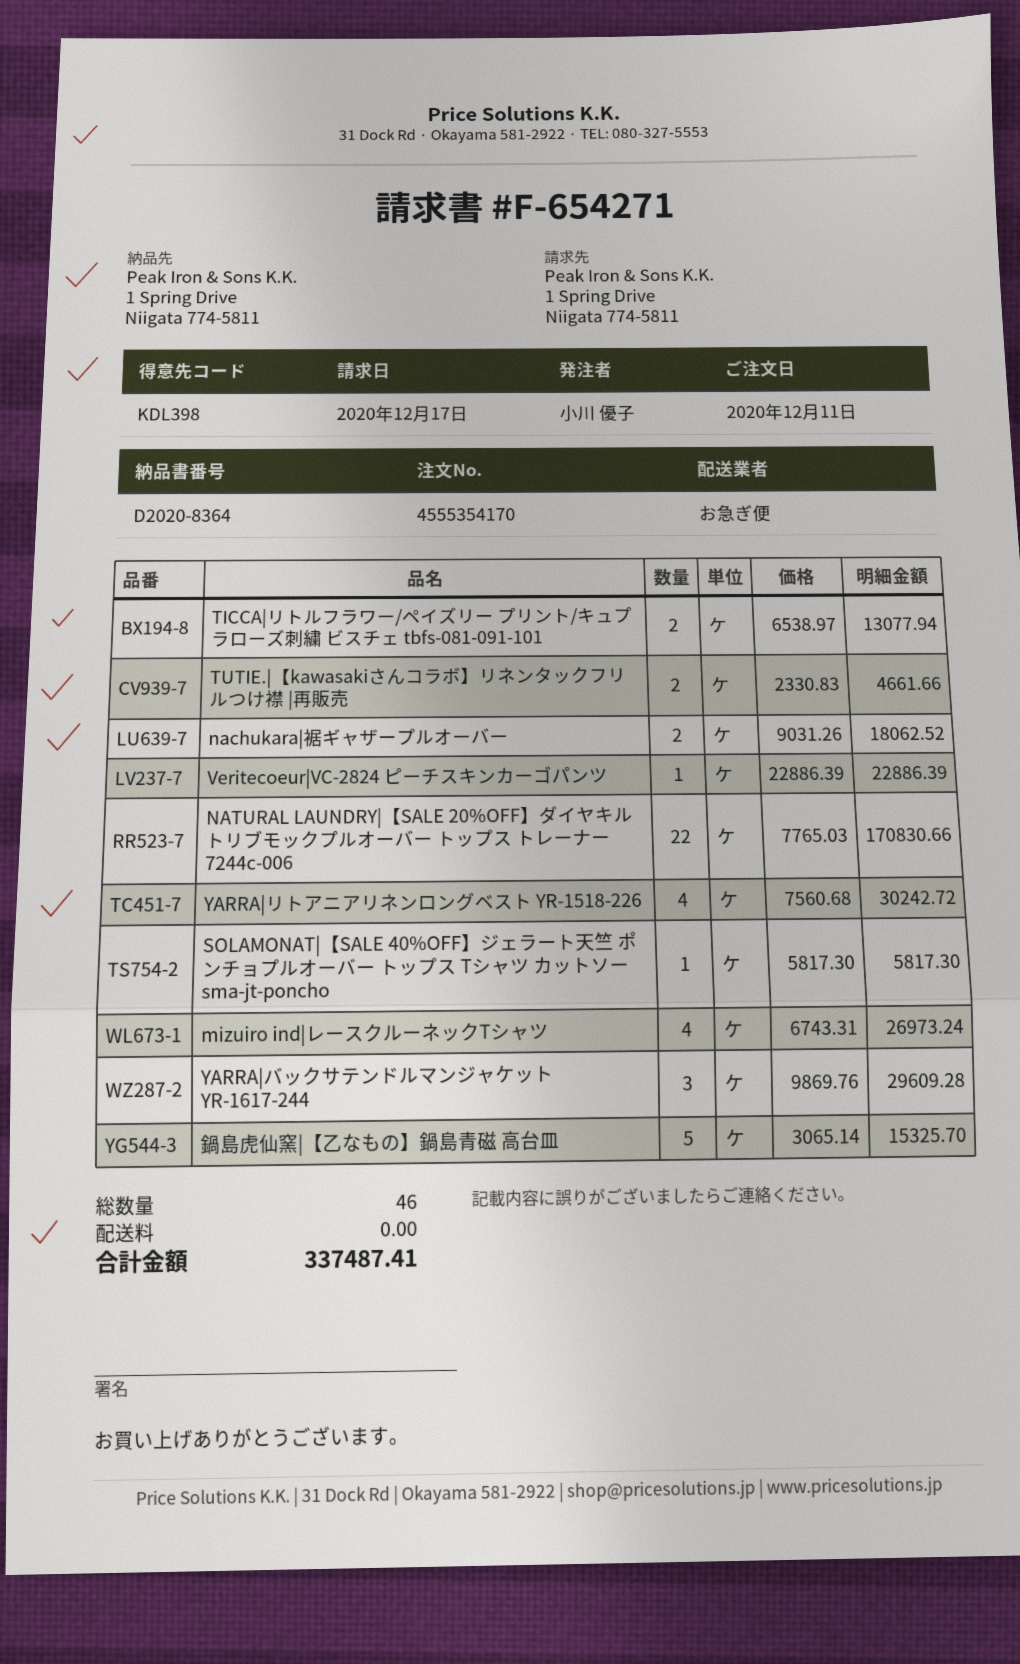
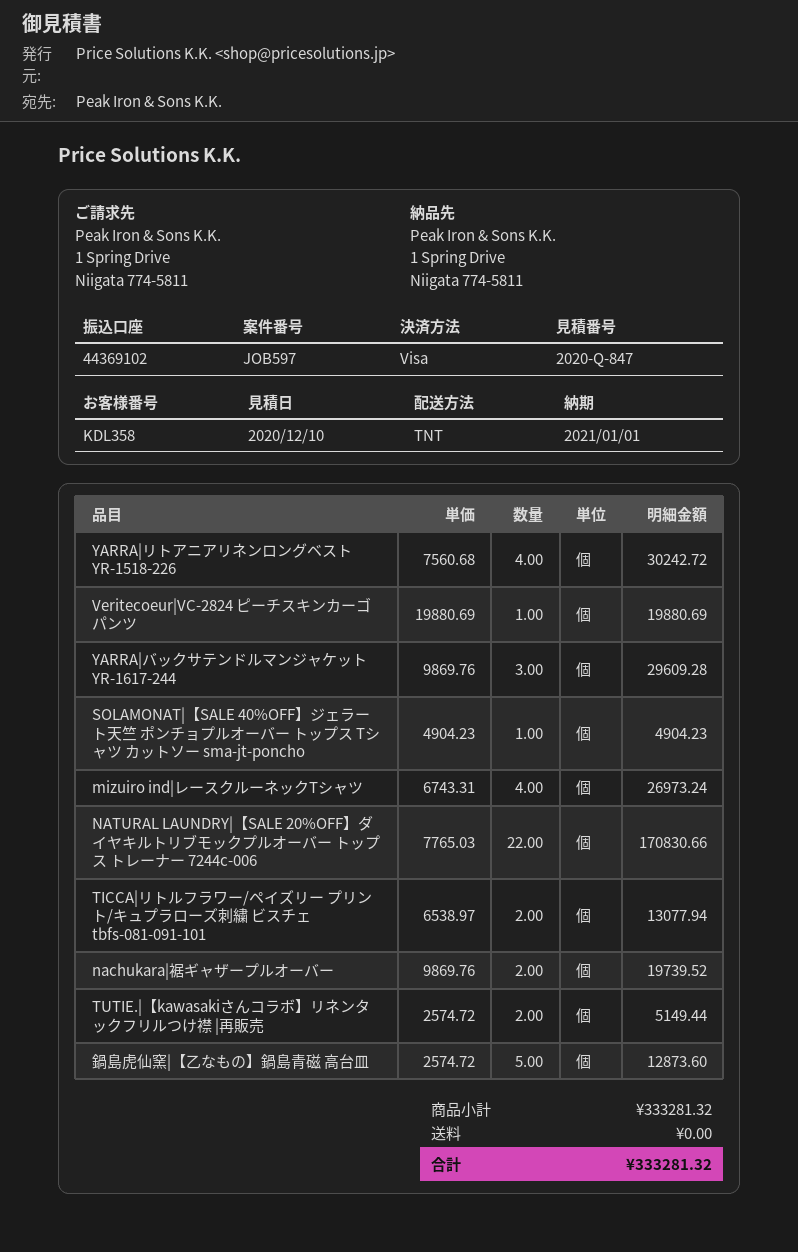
customer number: KDL398 -> KDL358
shipping method: express -> TNT
TUTIE.|【kawasakiさんコラボ】リネンタックフリルつけ襟 |再販売: 2 x 2330.83 = 4661.66 -> 2 x 2574.72 = 5149.44
nachukara|裾ギャザープルオーバー: 2 x 9031.26 = 18062.52 -> 2 x 9869.76 = 19739.52
Veritecoeur|VC-2824 ピーチスキンカーゴパンツ: 1 x 22886.39 = 22886.39 -> 1 x 19880.69 = 19880.69
SOLAMONAT|【SALE 40%OFF】ジェラート天竺 ポンチョプルオーバー トップス Tシャツ カットソー sma-jt-poncho: 1 x 5817.30 = 5817.30 -> 1 x 4904.23 = 4904.23
鍋島虎仙窯|【乙なもの】鍋島青磁 高台皿: 5 x 3065.14 = 15325.70 -> 5 x 2574.72 = 12873.60
total: 337487.41 -> 333281.32

